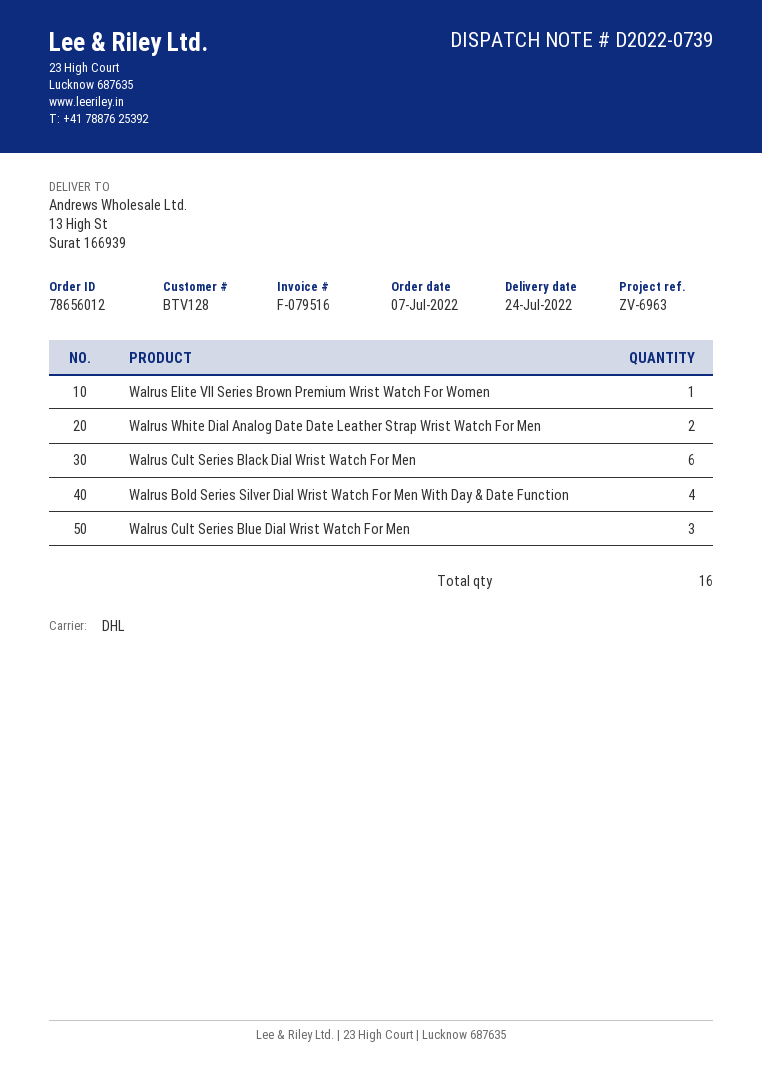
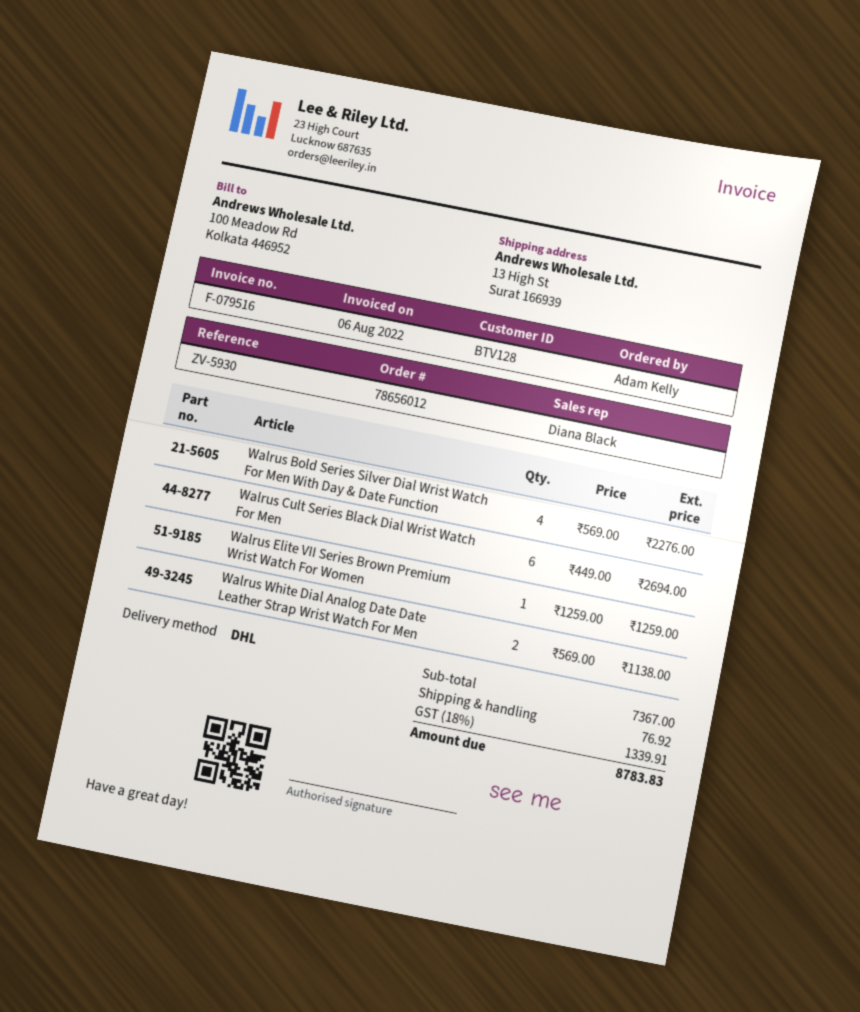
reference: ZV-6963 -> ZV-5930
Walrus Cult Series Blue Dial Wrist Watch For Men: 3 -> none

